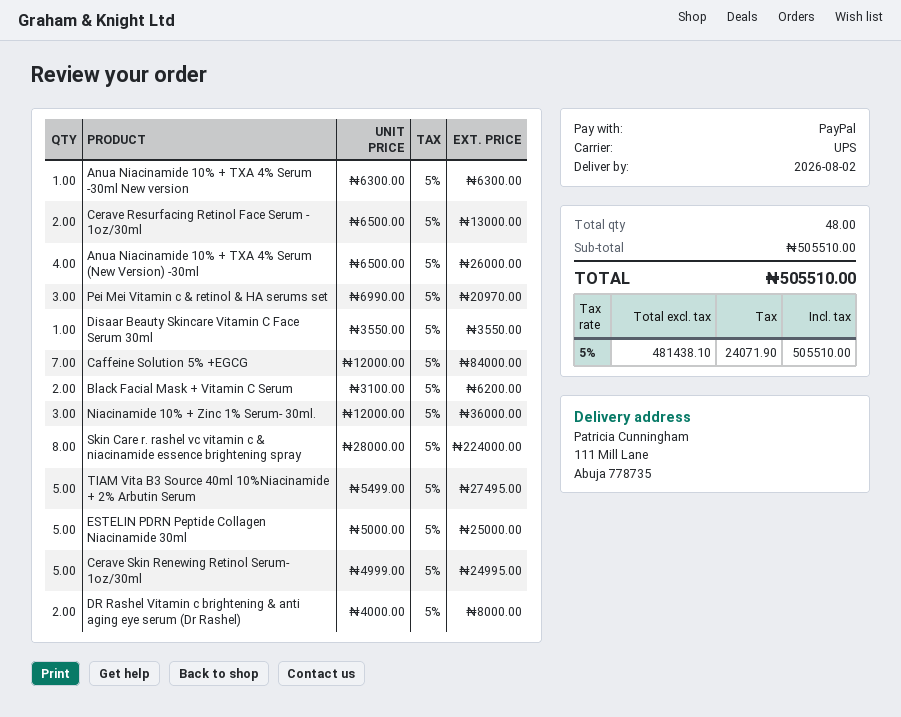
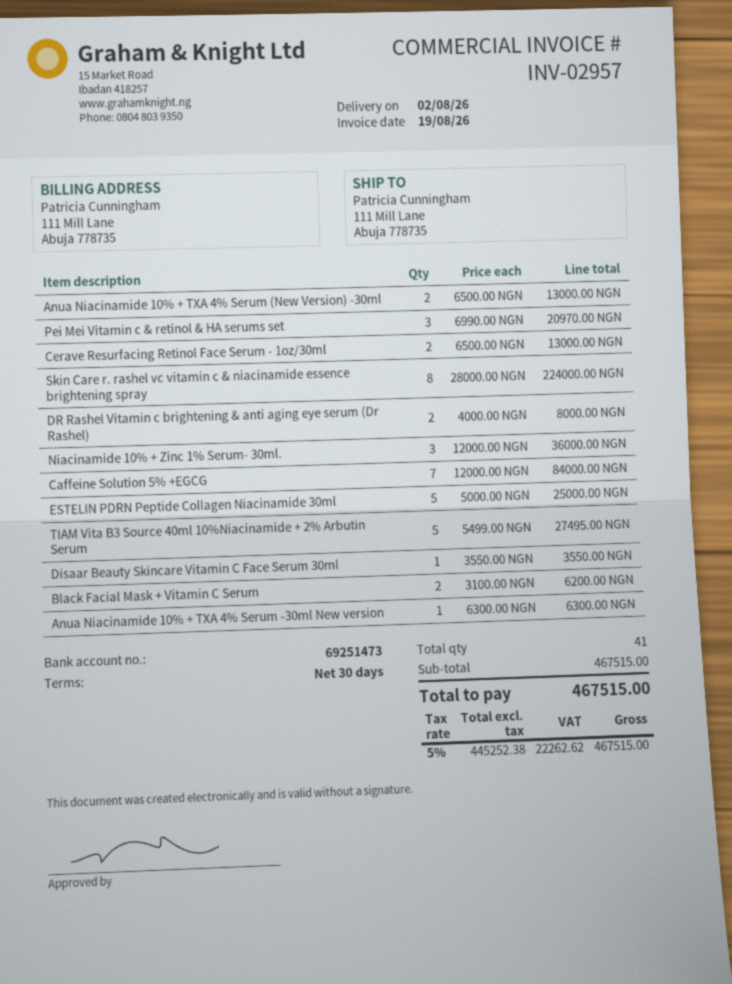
Anua Niacinamide 10% + TXA 4% Serum (New Version) -30ml: 4 x 6500.00 = 26000.00 -> 2 x 6500.00 = 13000.00
Cerave Skin Renewing Retinol Serum- 1oz/30ml: 5 x 4999.00 = 24995.00 -> none
total quantity: 48 -> 41
subtotal: 505510.00 -> 467515.00
net: 481438.10 -> 445252.38
tax: 5% = 24071.90 -> 5% = 22262.62
total: 505510.00 -> 467515.00

